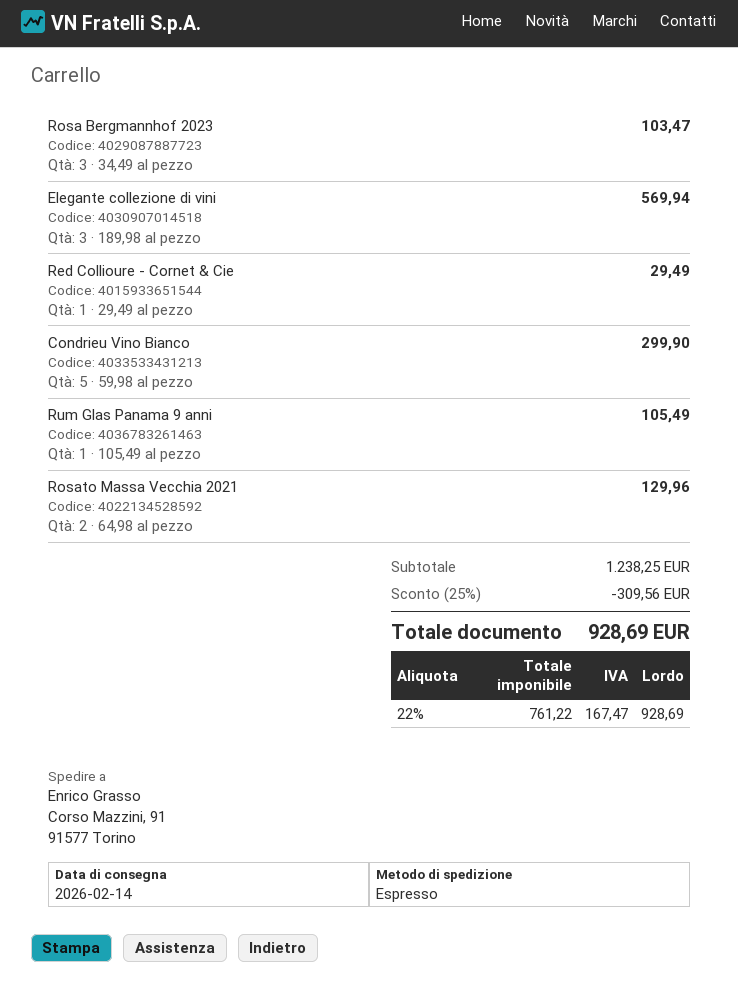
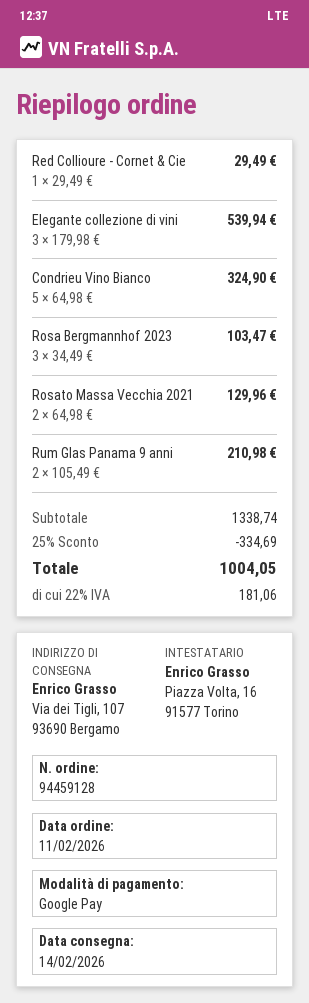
ship to: Corso Mazzini, 91, 91577 Torino -> Via dei Tigli, 107, 93690 Bergamo
Elegante collezione di vini: 3 x 189.98 = 569.94 -> 3 x 179.98 = 539.94
Condrieu Vino Bianco: 5 x 59.98 = 299.90 -> 5 x 64.98 = 324.90
Rum Glas Panama 9 anni: 1 x 105.49 = 105.49 -> 2 x 105.49 = 210.98
subtotal: 1238.25 -> 1338.74
discount: 25% = 309.56 -> 25% = 334.69
tax: 22% = 167.47 -> 22% = 181.06
total: 928.69 -> 1004.05

